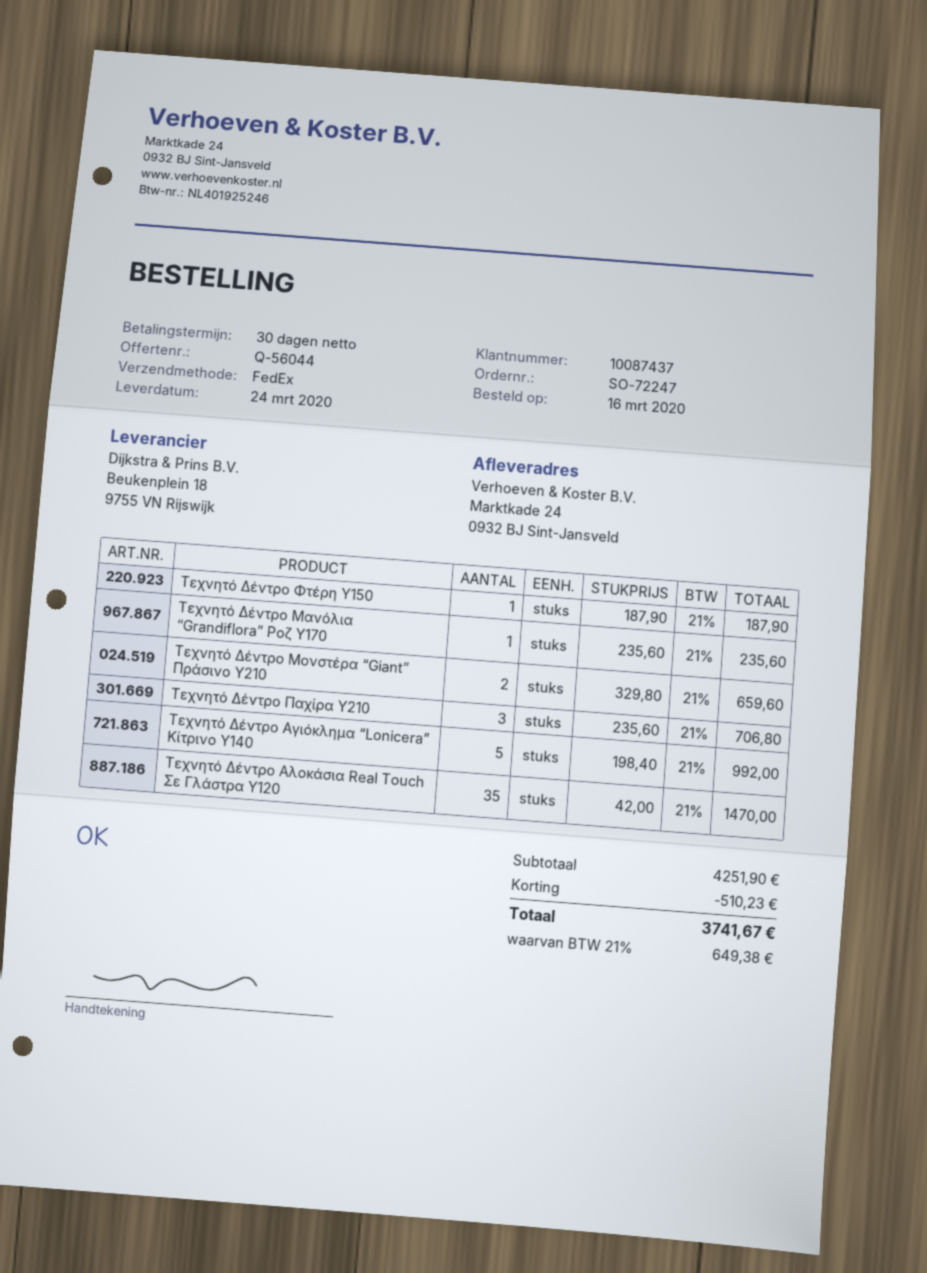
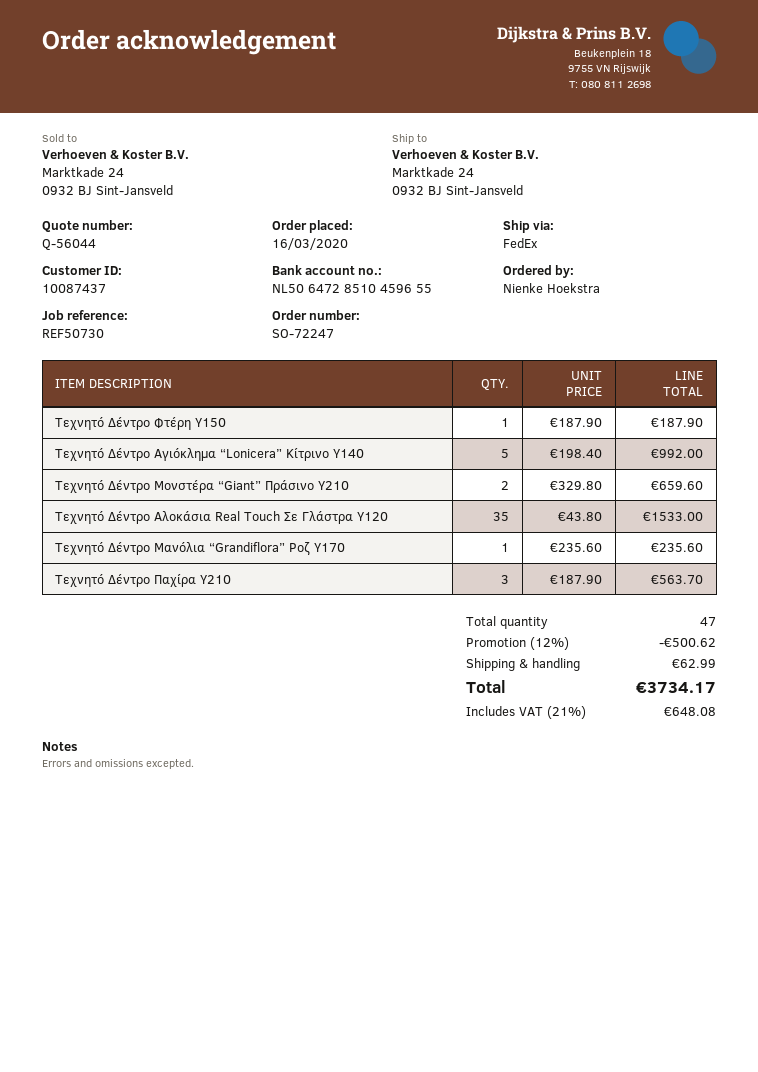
Τεχνητό Δέντρο Παχίρα Υ210: 3 x 235.60 = 706.80 -> 3 x 187.90 = 563.70
Τεχνητό Δέντρο Αλοκάσια Real Touch Σε Γλάστρα Υ120: 35 x 42.00 = 1470.00 -> 35 x 43.80 = 1533.00
discount: 510.23 -> 500.62
shipping: none -> 62.99
tax: 21% = 649.38 -> 21% = 648.08
total: 3741.67 -> 3734.17

